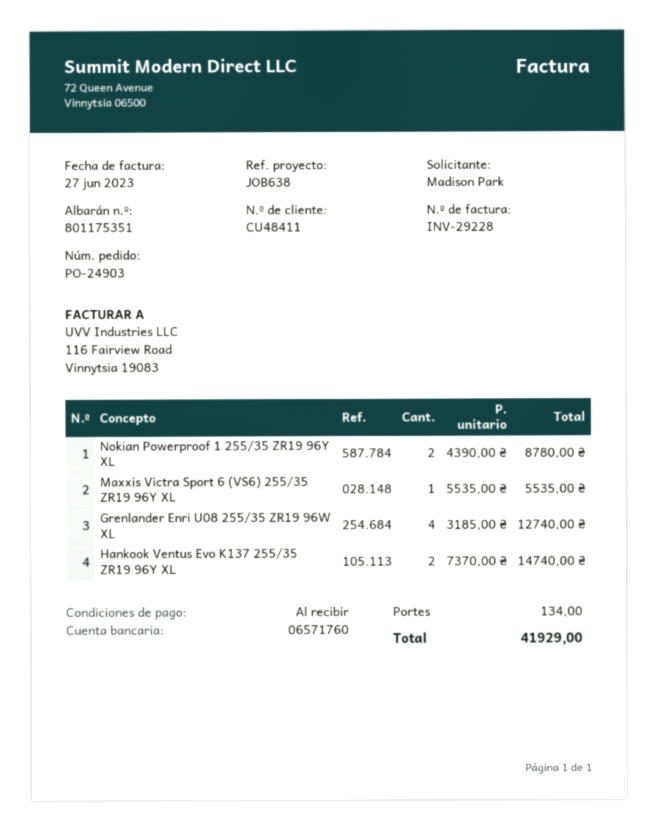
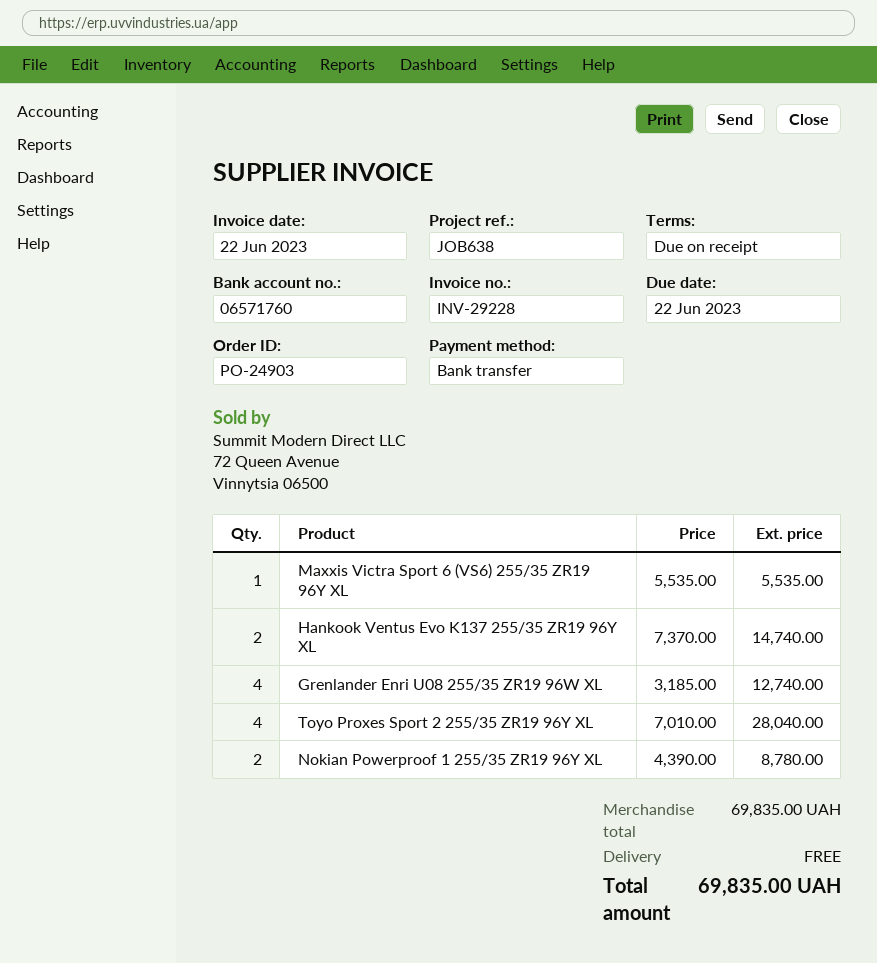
invoice date: 2023-06-27 -> 2023-06-22
Toyo Proxes Sport 2 255/35 ZR19 96Y XL: none -> 4 x 7010.00 = 28040.00
shipping: 134.00 -> 0.00
total: 41929.00 -> 69835.00

